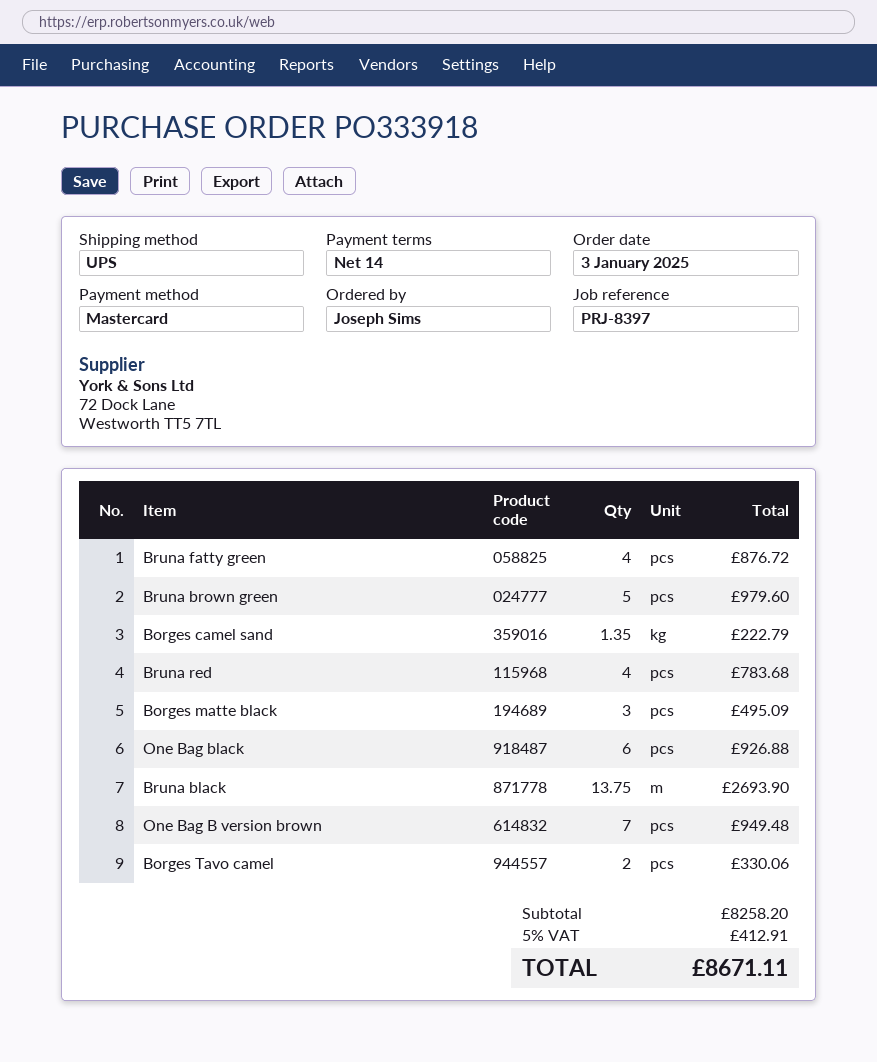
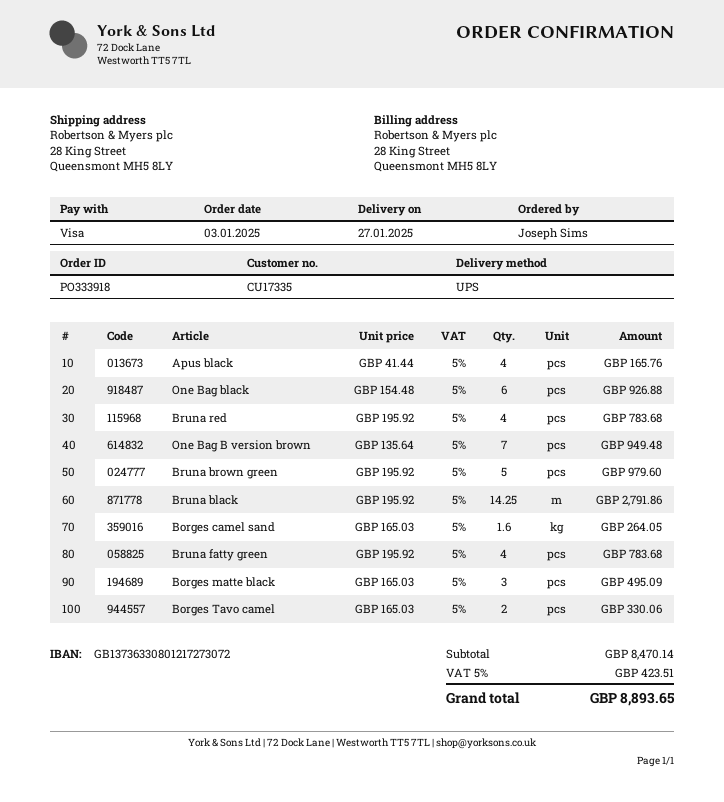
payment method: Mastercard -> Visa
Bruna fatty green: 4 for 876.72 -> 4 for 783.68
Borges camel sand: 1.35 for 222.79 -> 1.6 for 264.05
Bruna black: 13.75 for 2693.90 -> 14.25 for 2791.86
Apus black: none -> 4 for 165.76
subtotal: 8258.20 -> 8470.14
tax: 5% = 412.91 -> 5% = 423.51
total: 8671.11 -> 8893.65

